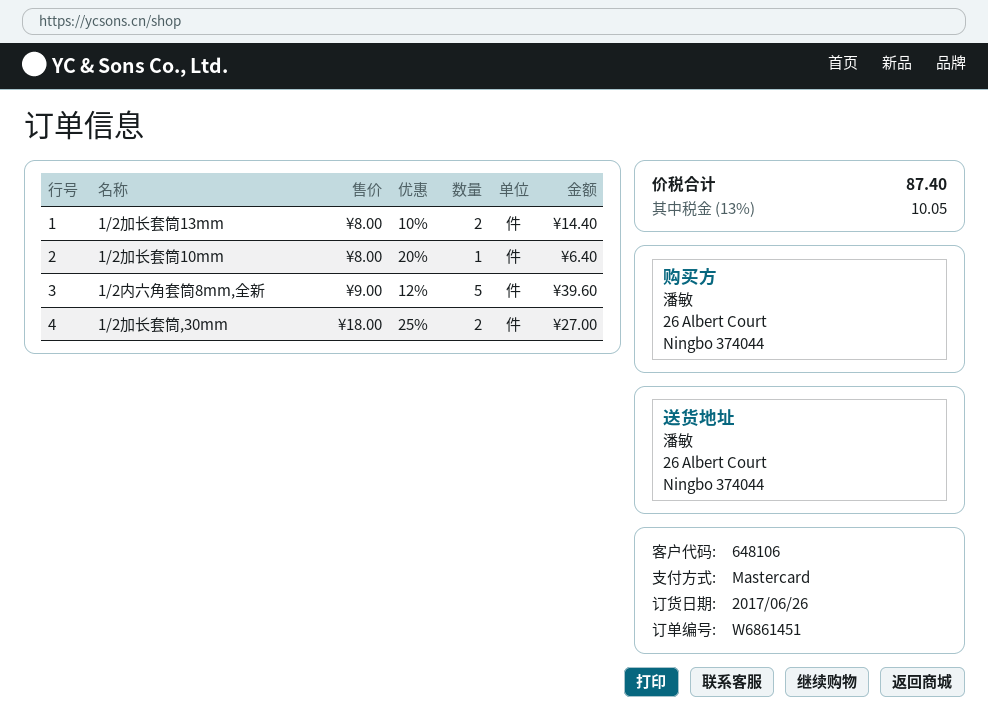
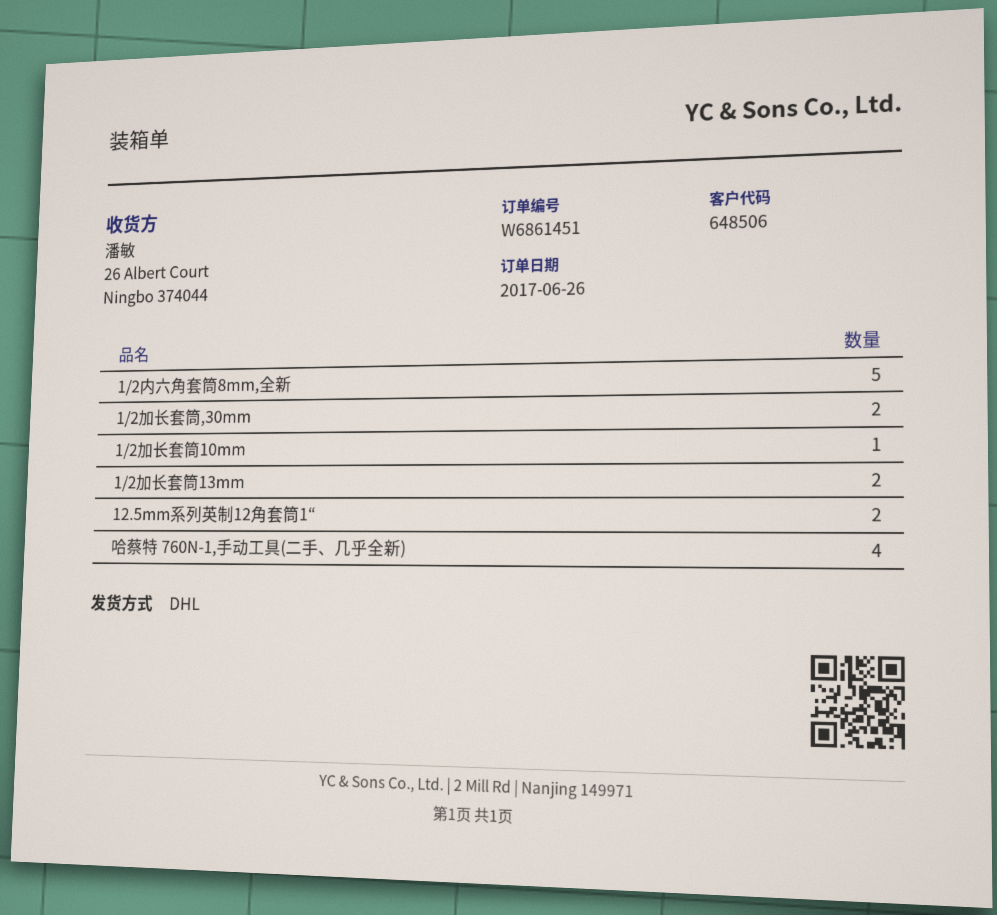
customer number: 648106 -> 648506
12.5mm系列英制12角套筒1“: none -> 2
哈蔡特 760N-1,手动工具(二手、几乎全新): none -> 4

